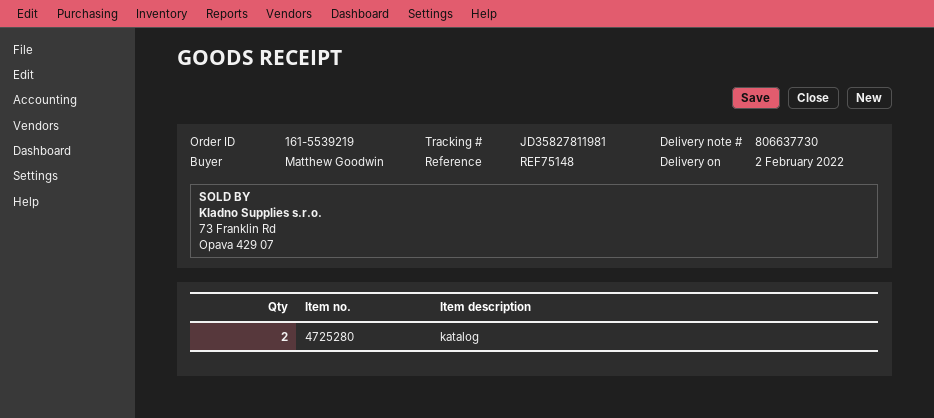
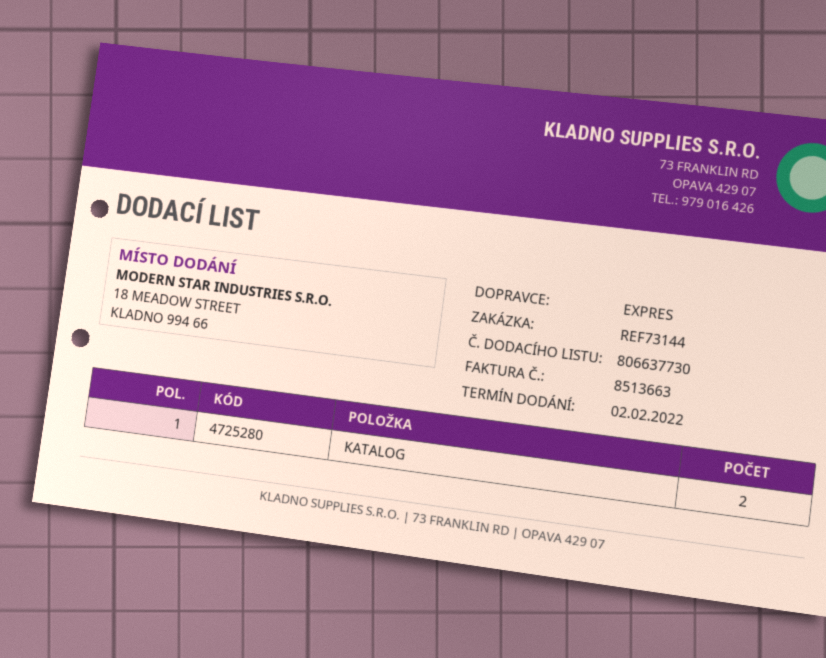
reference: REF75148 -> REF73144

